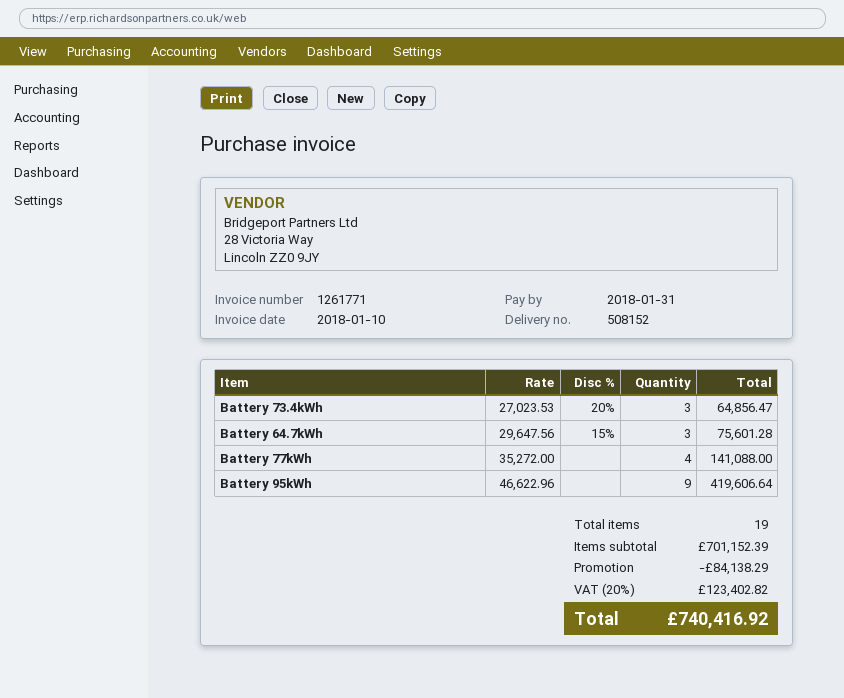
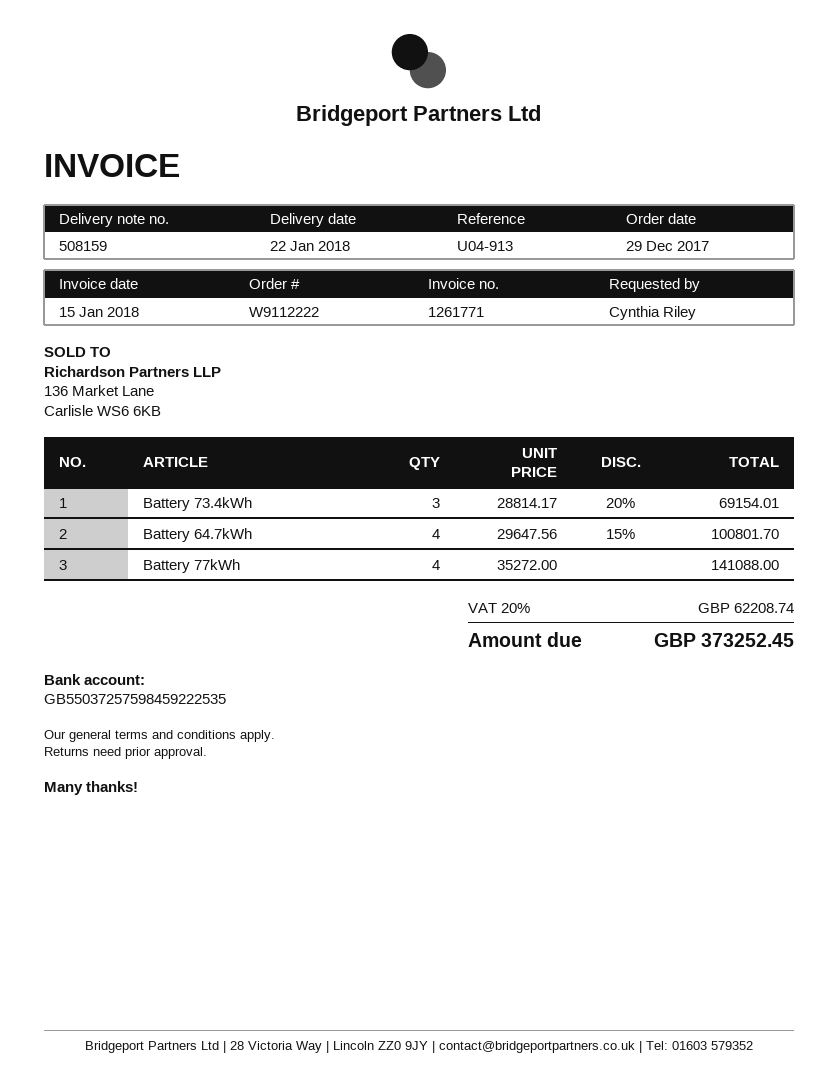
delivery note number: 508152 -> 508159
invoice date: 2018-01-10 -> 2018-01-15
Battery 73.4kWh: 3 x 27023.53 - 20% = 64856.47 -> 3 x 28814.17 - 20% = 69154.01
Battery 64.7kWh: 3 x 29647.56 - 15% = 75601.28 -> 4 x 29647.56 - 15% = 100801.70
Battery 95kWh: 9 x 46622.96 = 419606.64 -> none
discount: 84138.29 -> none
tax: 20% = 123402.82 -> 20% = 62208.74
total: 740416.92 -> 373252.45

